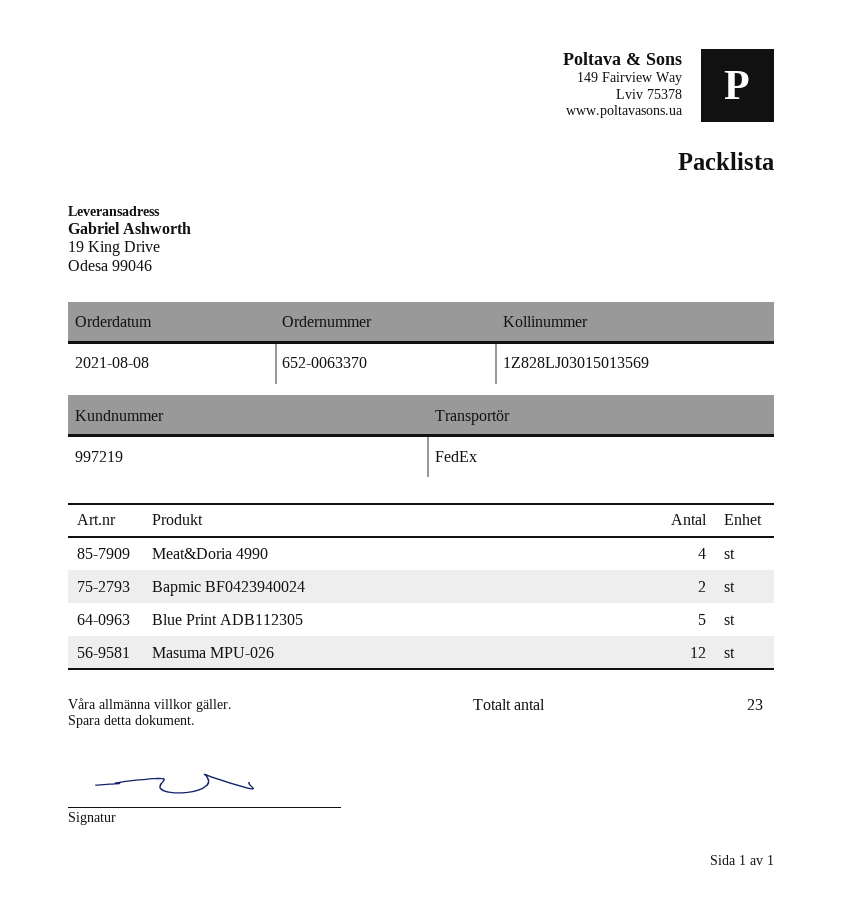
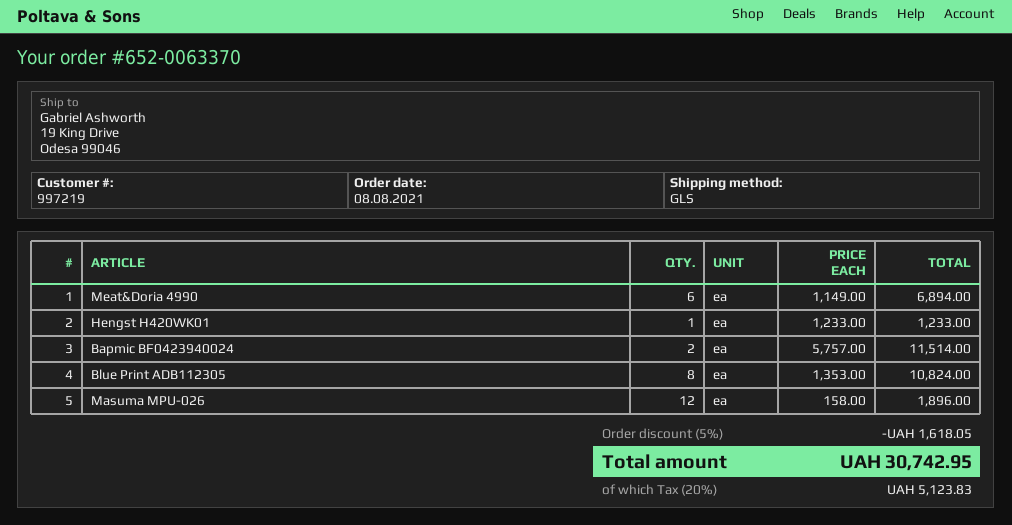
shipping method: FedEx -> GLS
Meat&Doria 4990: 4 -> 6
Blue Print ADB112305: 5 -> 8
Hengst H420WK01: none -> 1

